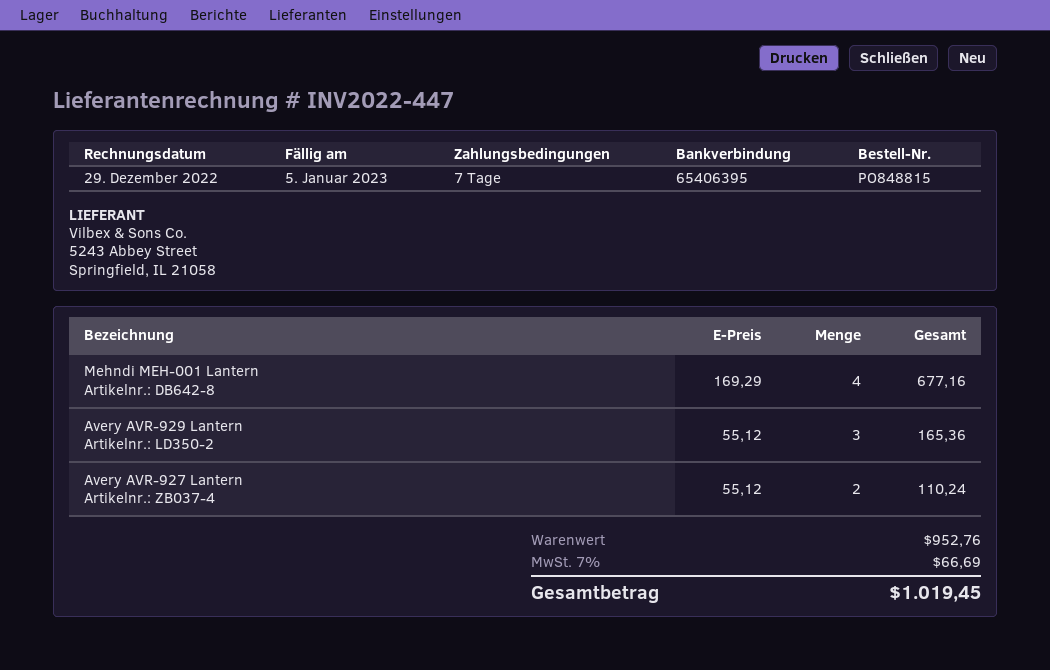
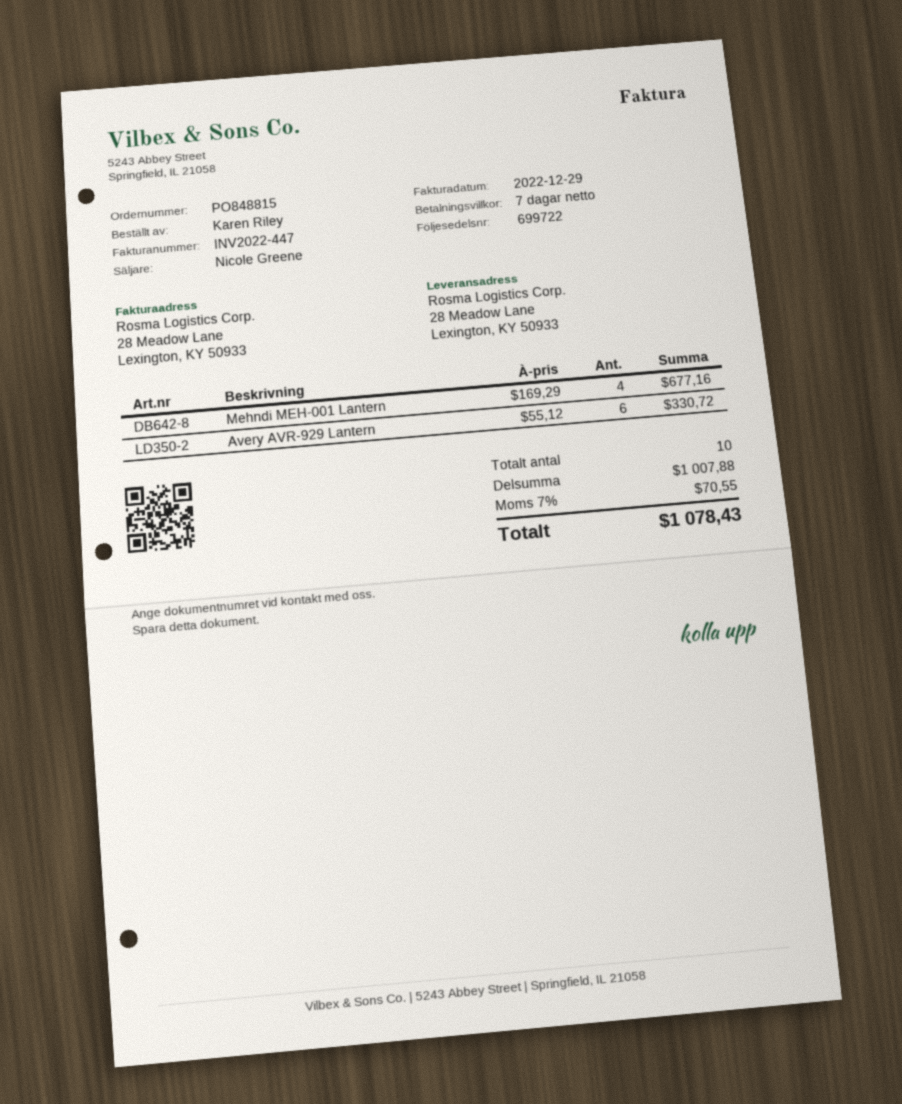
Avery AVR-929 Lantern: 3 x 55.12 = 165.36 -> 6 x 55.12 = 330.72
Avery AVR-927 Lantern: 2 x 55.12 = 110.24 -> none
subtotal: 952.76 -> 1007.88
tax: 7% = 66.69 -> 7% = 70.55
total: 1019.45 -> 1078.43

